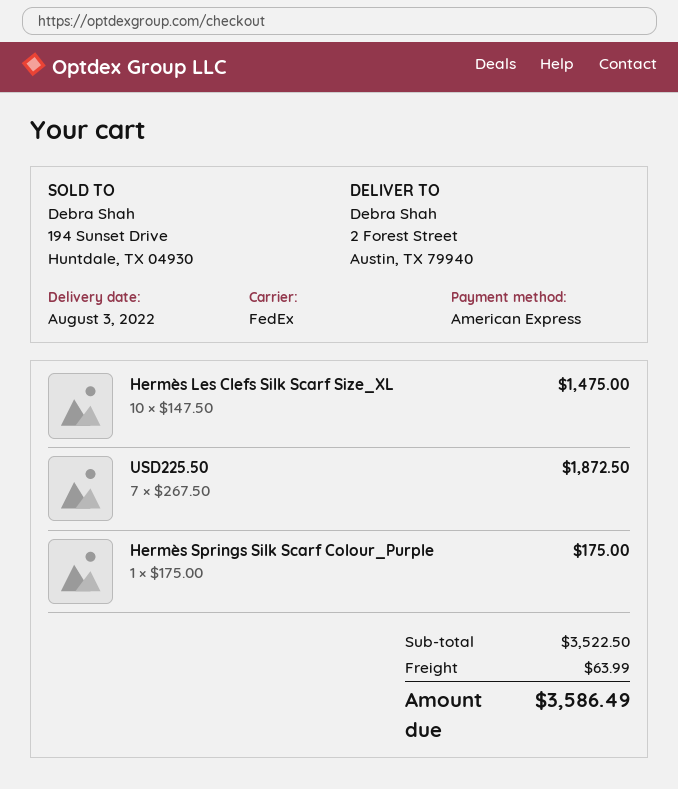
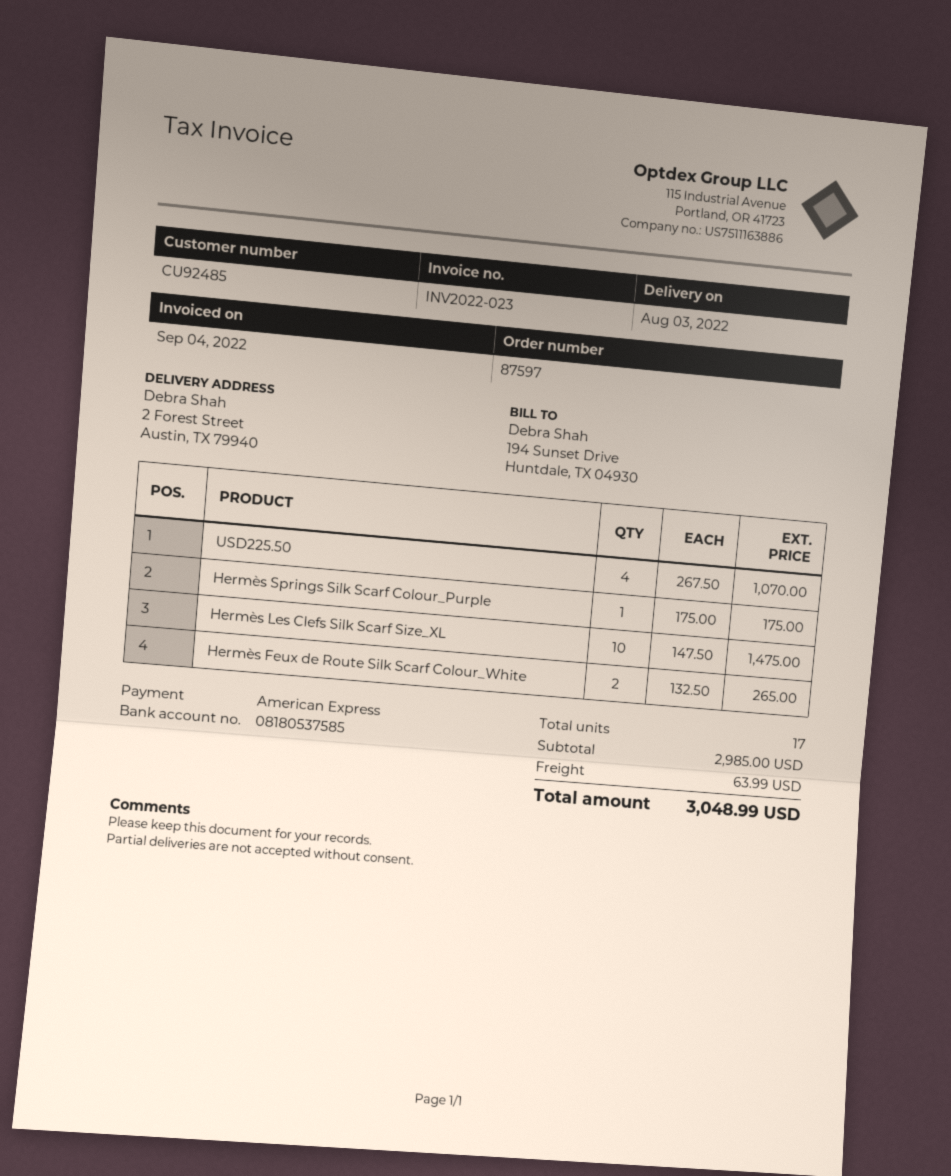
USD225.50: 7 x 267.50 = 1872.50 -> 4 x 267.50 = 1070.00
Hermès Feux de Route Silk Scarf Colour_White: none -> 2 x 132.50 = 265.00
subtotal: 3522.50 -> 2985.00
total: 3586.49 -> 3048.99

